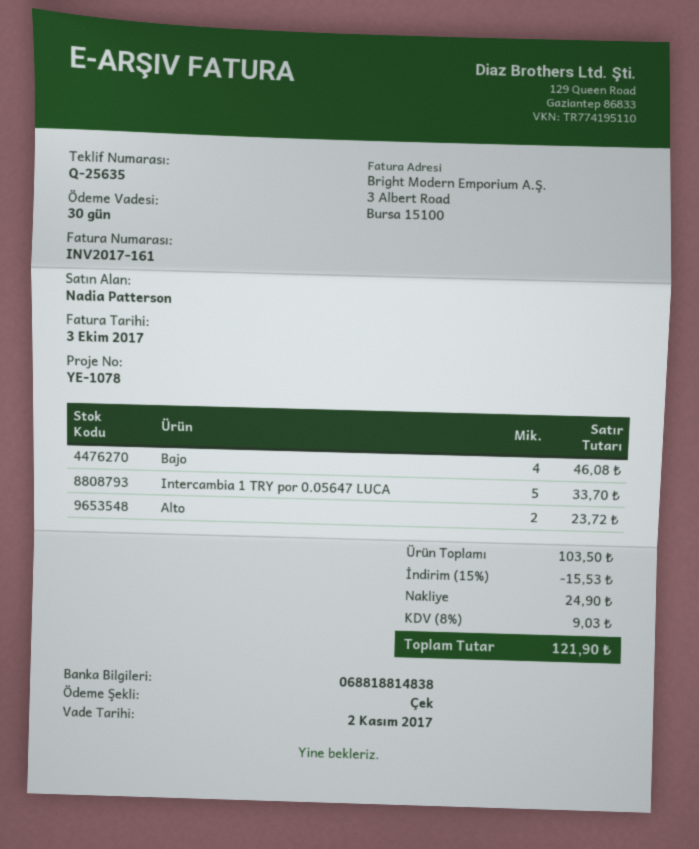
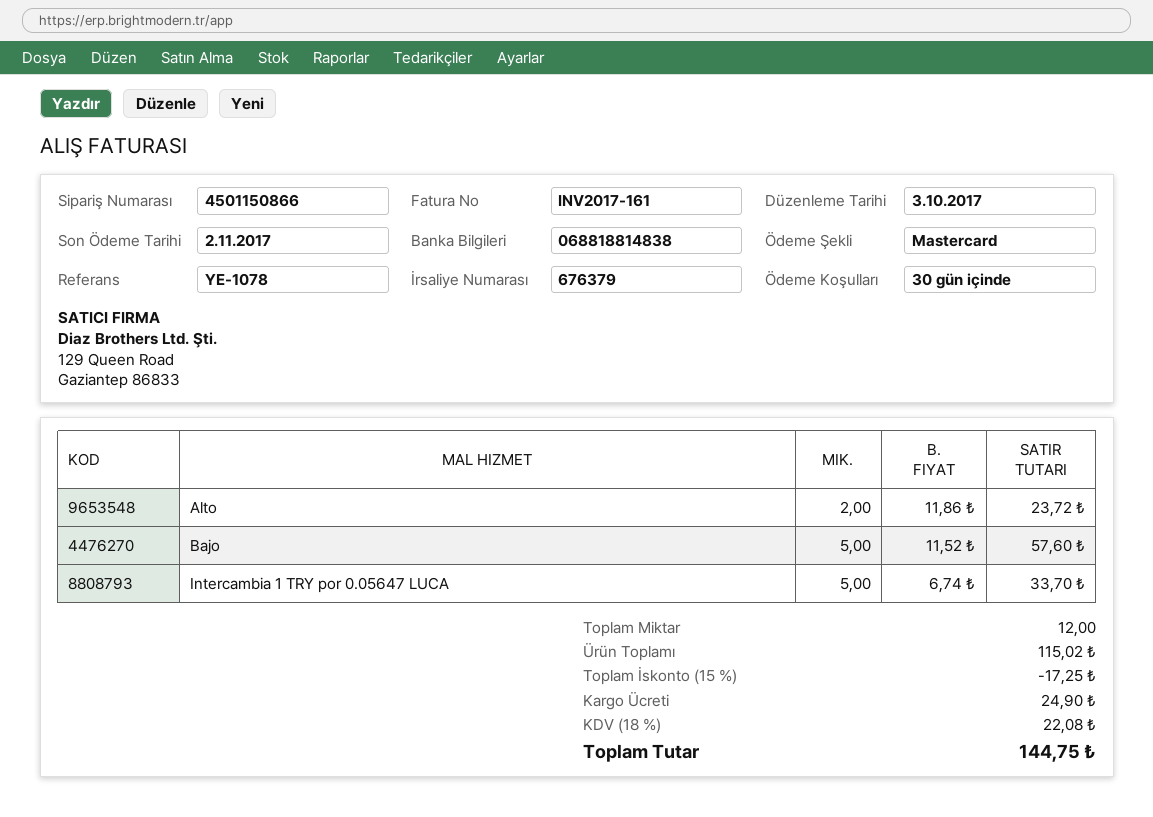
payment method: cheque -> Mastercard
Bajo: 4 for 46.08 -> 5 for 57.60
subtotal: 103.50 -> 115.02
discount: 15% = 15.53 -> 15% = 17.25
tax: 8% = 9.03 -> 18% = 22.08
total: 121.90 -> 144.75

